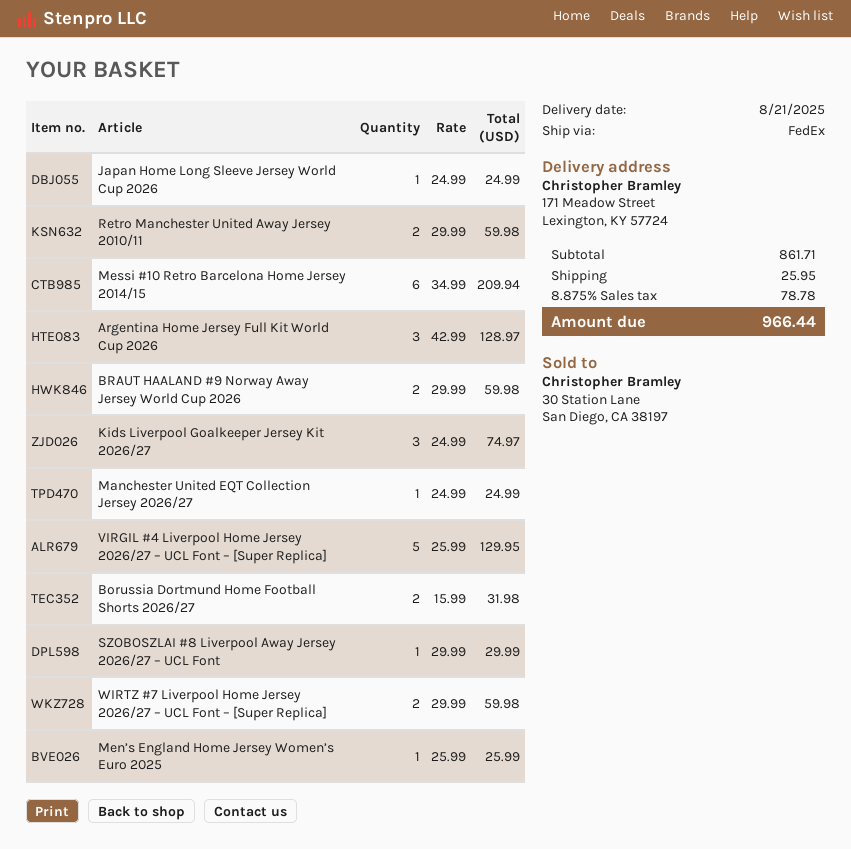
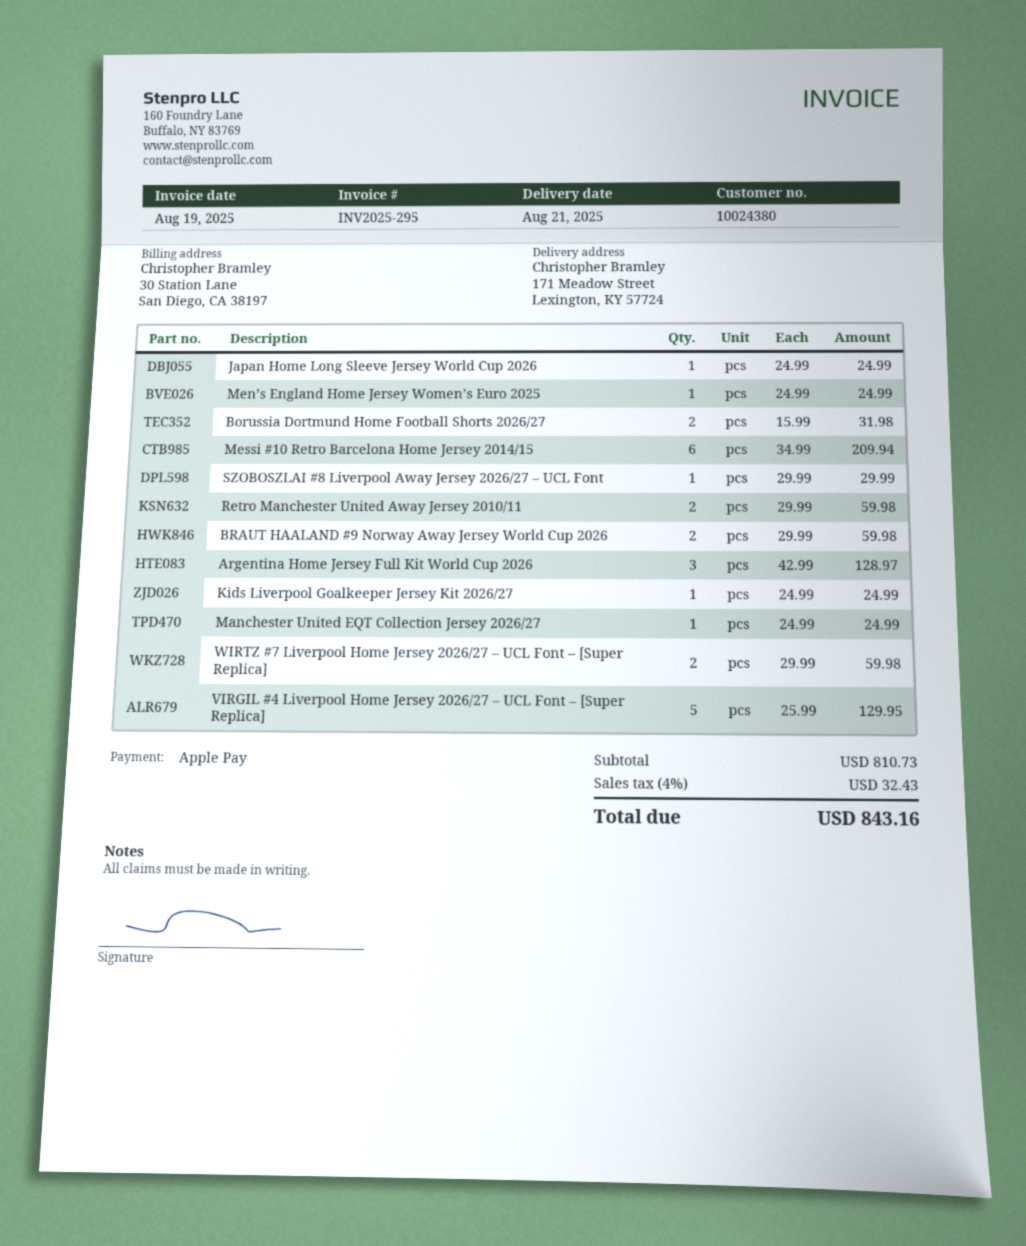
Kids Liverpool Goalkeeper Jersey Kit 2026/27: 3 x 24.99 = 74.97 -> 1 x 24.99 = 24.99
Men’s England Home Jersey Women’s Euro 2025: 1 x 25.99 = 25.99 -> 1 x 24.99 = 24.99
subtotal: 861.71 -> 810.73
shipping: 25.95 -> none
tax: 8.875% = 78.78 -> 4% = 32.43
total: 966.44 -> 843.16

